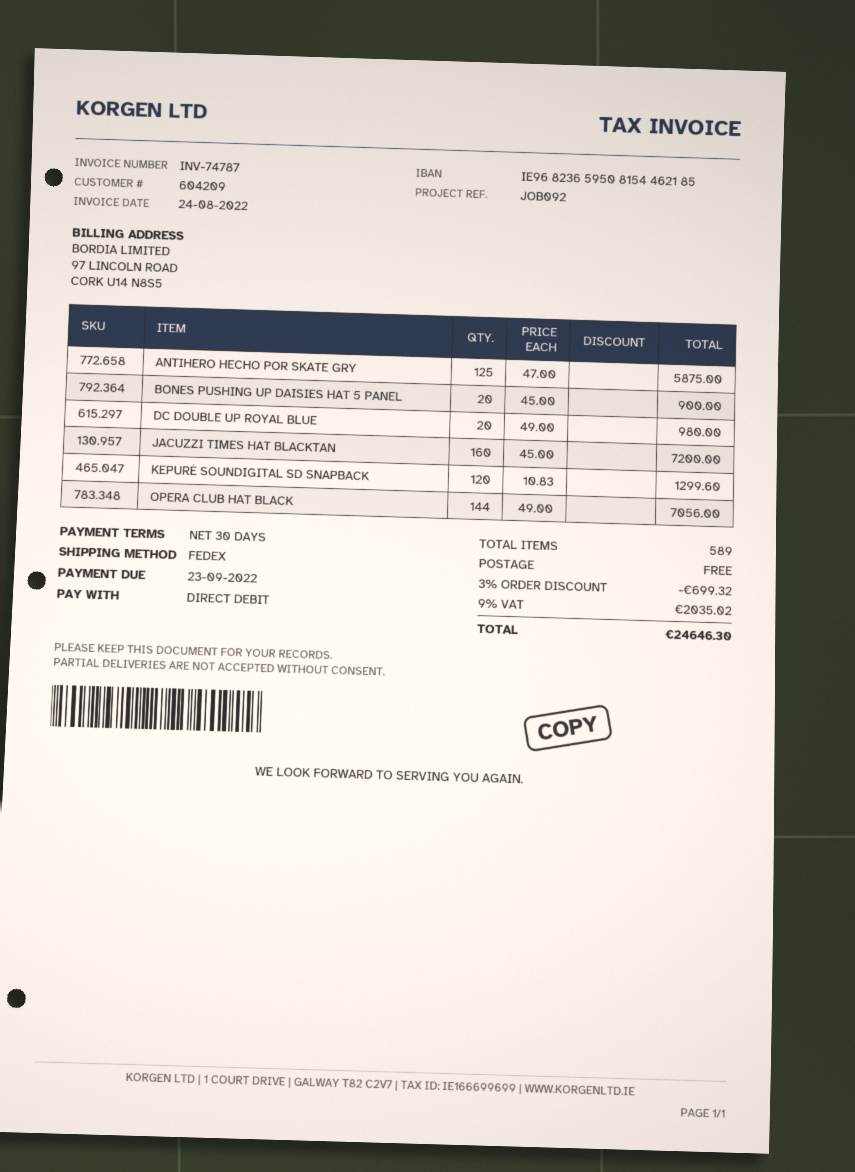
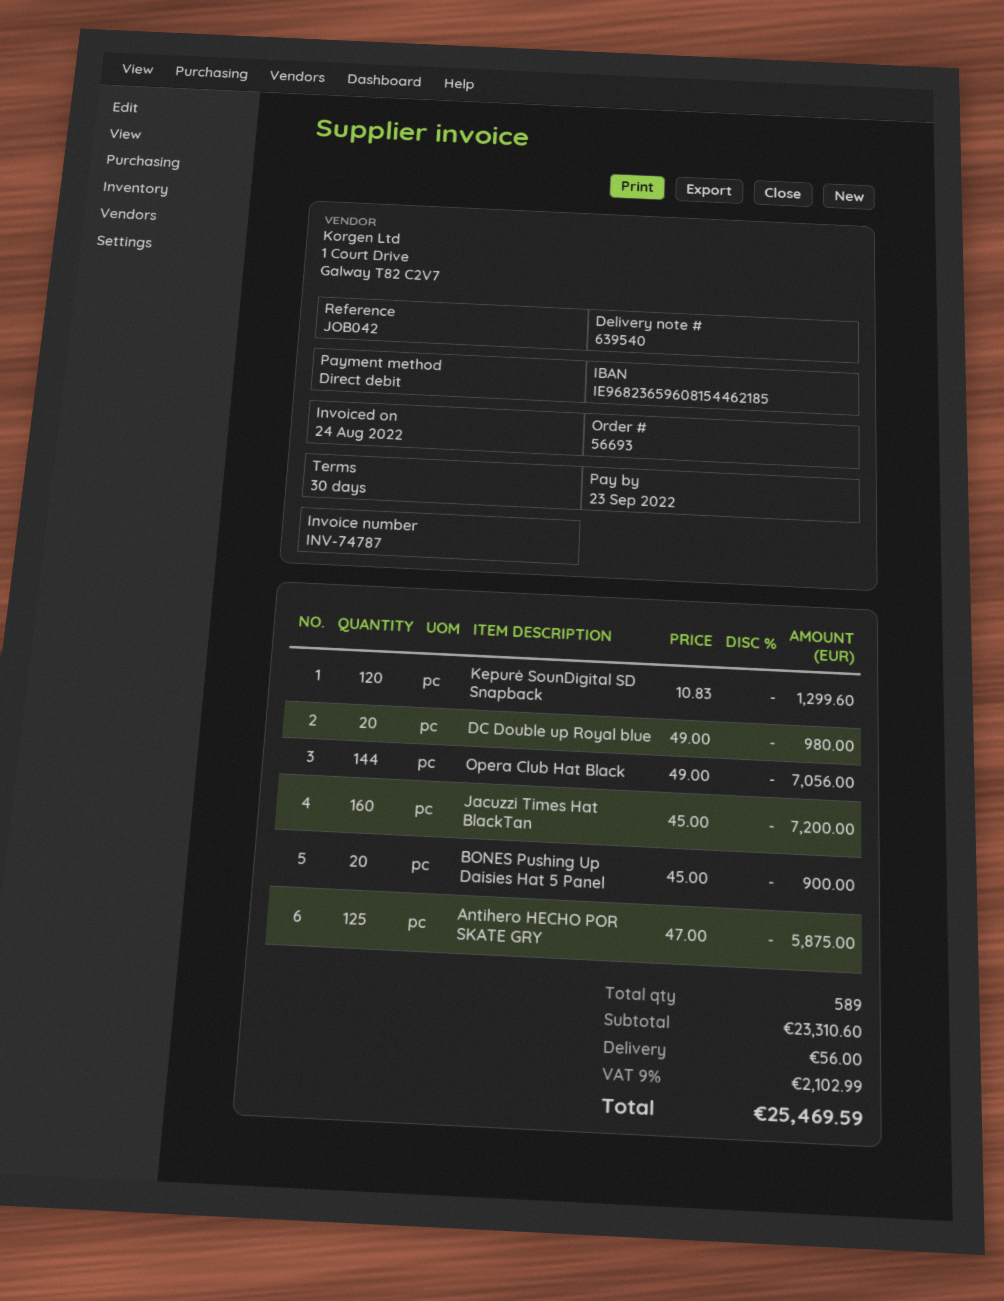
reference: JOB092 -> JOB042
bank account: IE96823659508154462185 -> IE96823659608154462185
discount: 3% = 699.32 -> none
shipping: 0.00 -> 56.00
tax: 9% = 2035.02 -> 9% = 2102.99
total: 24646.30 -> 25469.59

